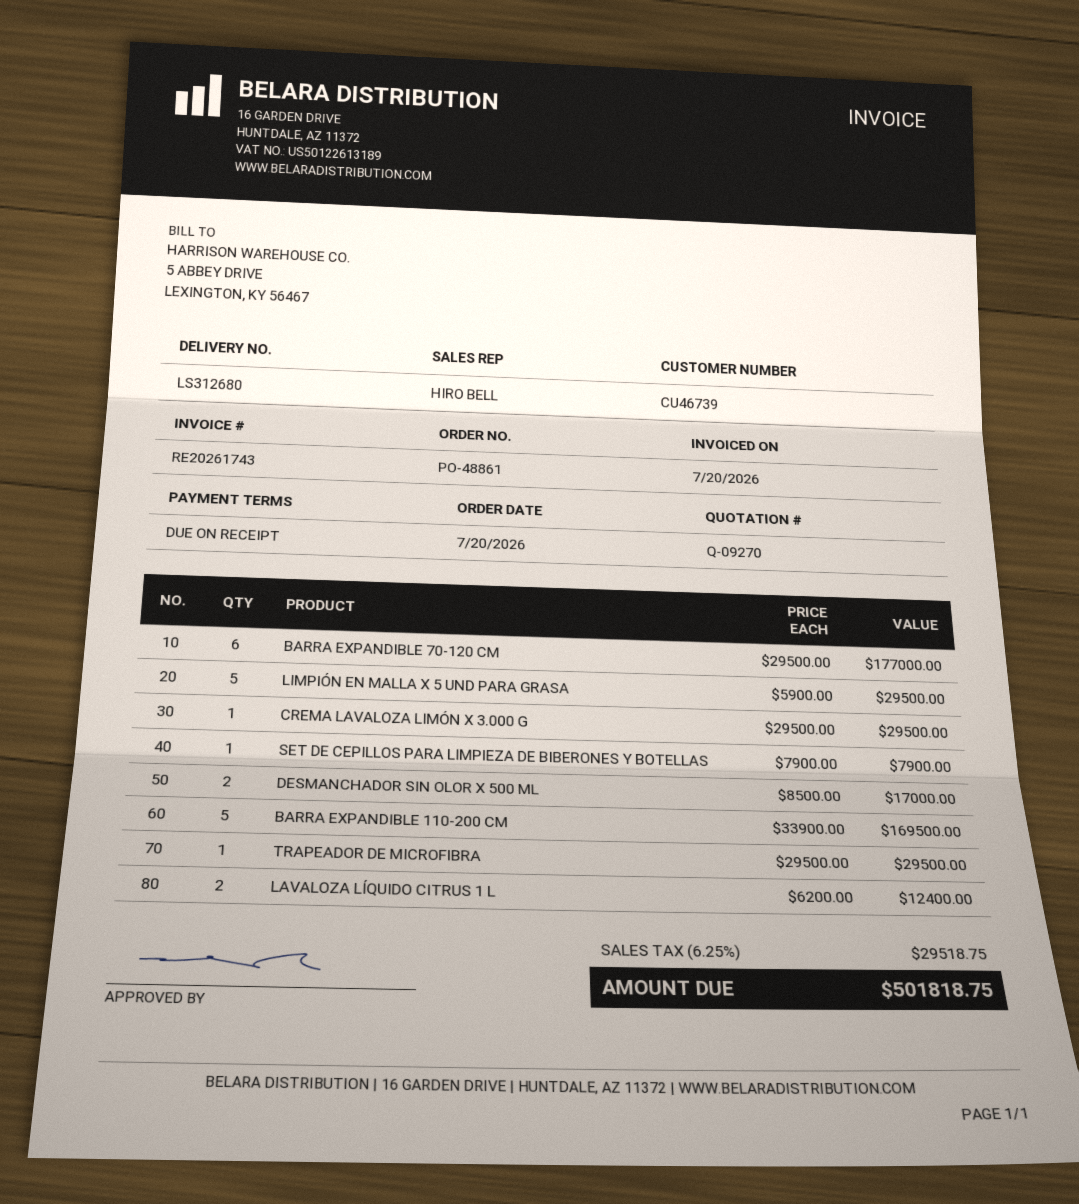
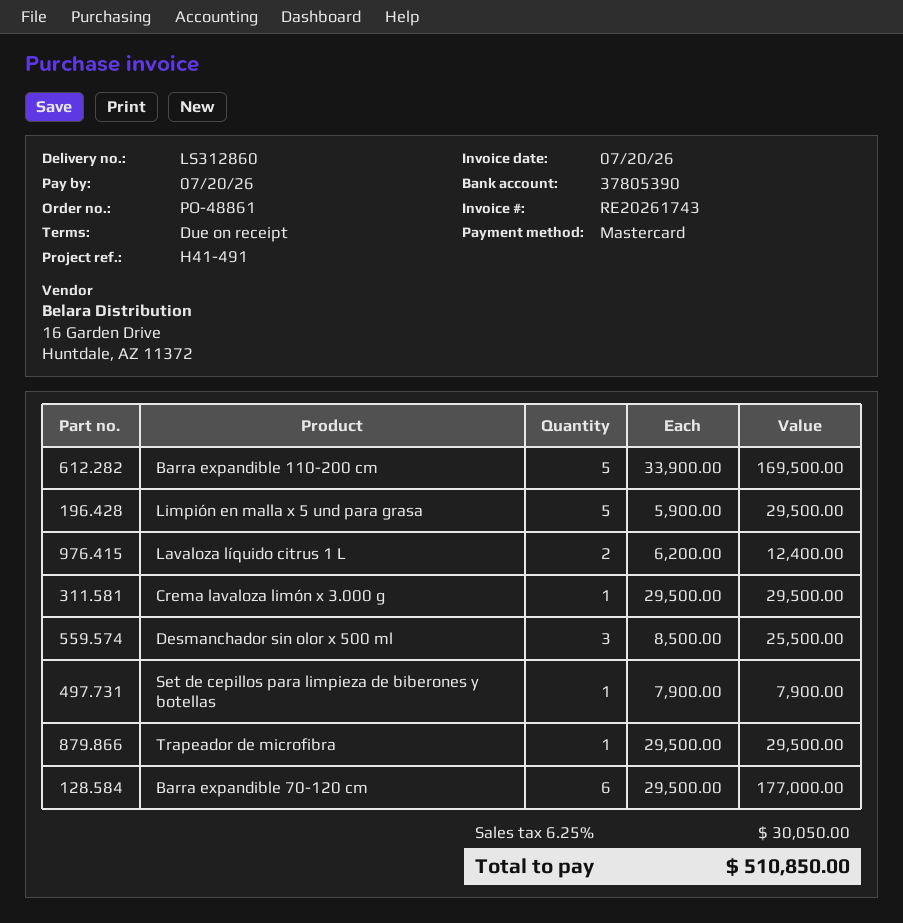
delivery note number: LS312680 -> LS312860
DESMANCHADOR SIN OLOR X 500 ML: 2 x 8500.00 = 17000.00 -> 3 x 8500.00 = 25500.00
tax: 6.25% = 29518.75 -> 6.25% = 30050.00
total: 501818.75 -> 510850.00

